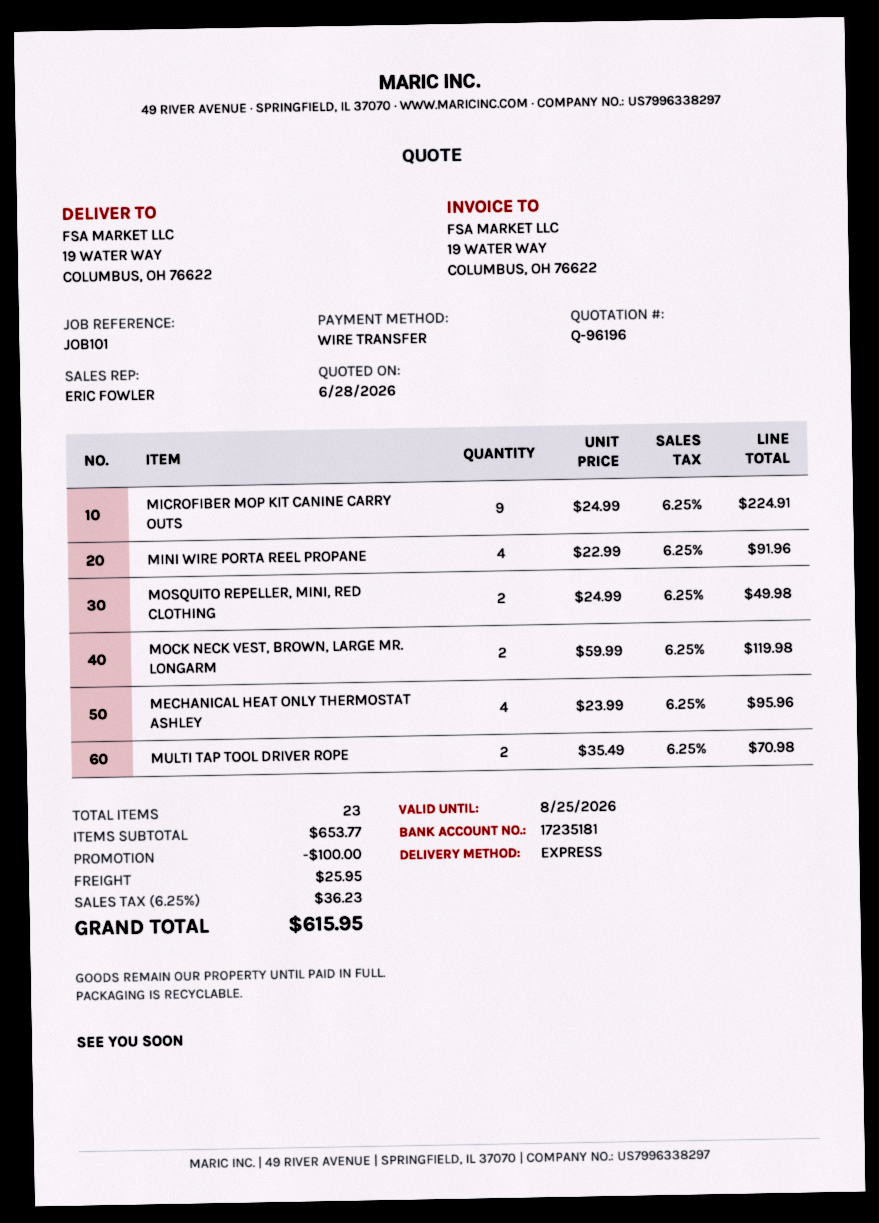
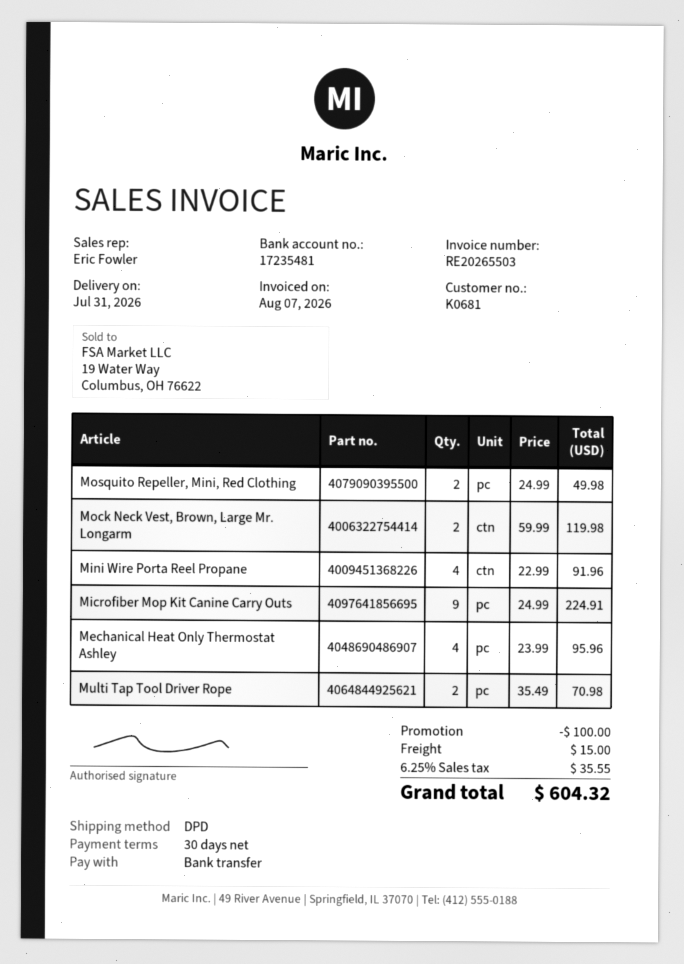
bank account: 17235181 -> 17235481
shipping method: express -> DPD
shipping: 25.95 -> 15.00
tax: 6.25% = 36.23 -> 6.25% = 35.55
total: 615.95 -> 604.32

